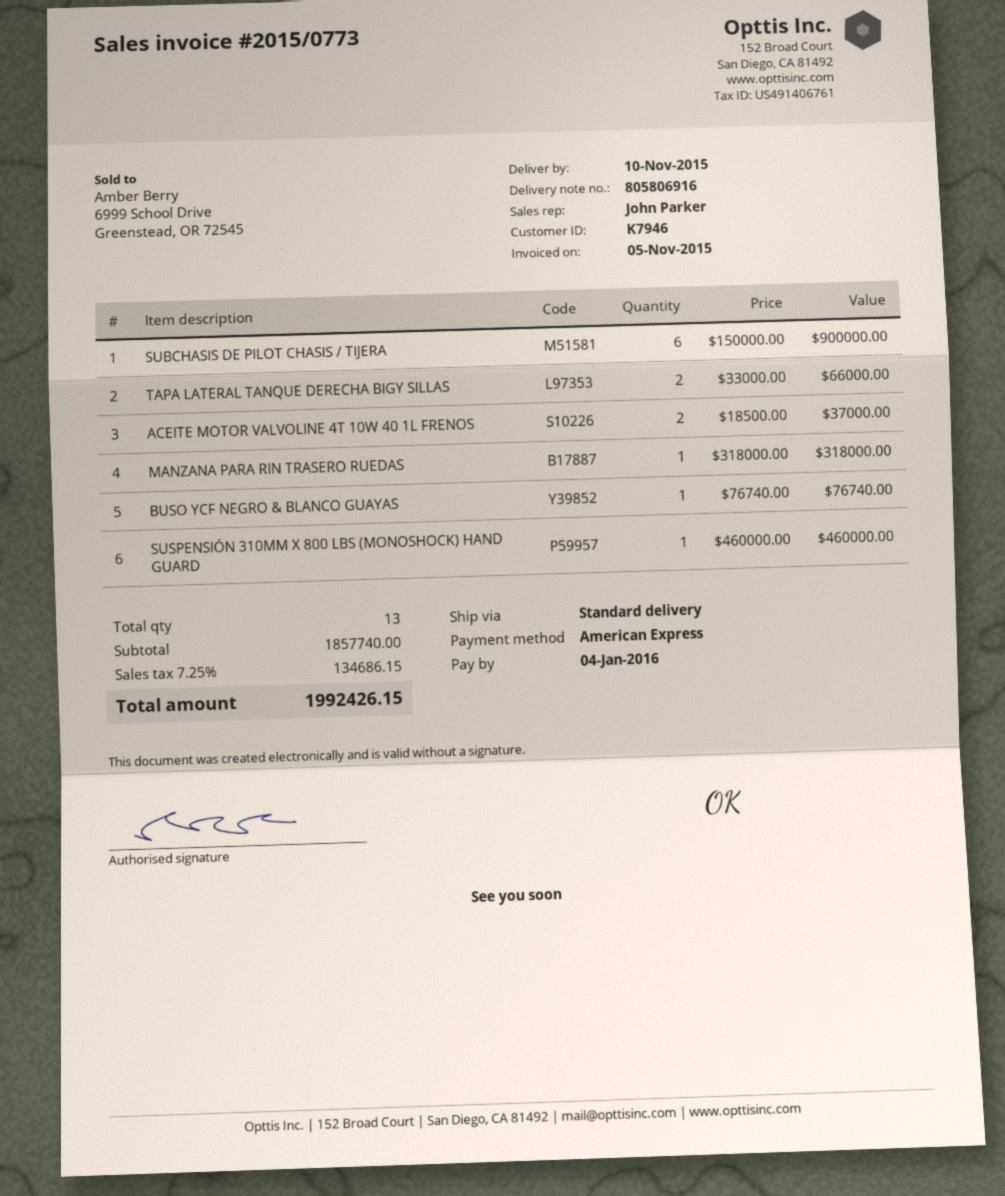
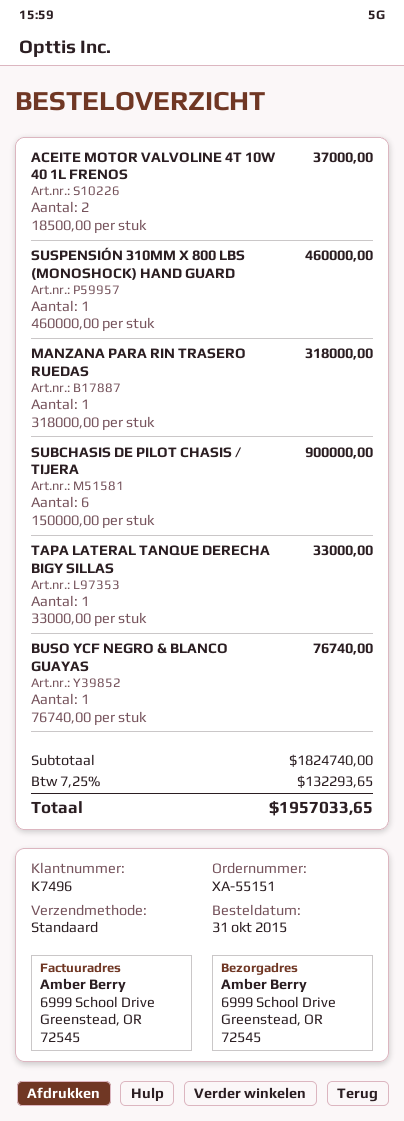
customer number: K7946 -> K7496
TAPA LATERAL TANQUE DERECHA BIGY SILLAS: 2 x 33000.00 = 66000.00 -> 1 x 33000.00 = 33000.00
subtotal: 1857740.00 -> 1824740.00
tax: 7.25% = 134686.15 -> 7.25% = 132293.65
total: 1992426.15 -> 1957033.65

